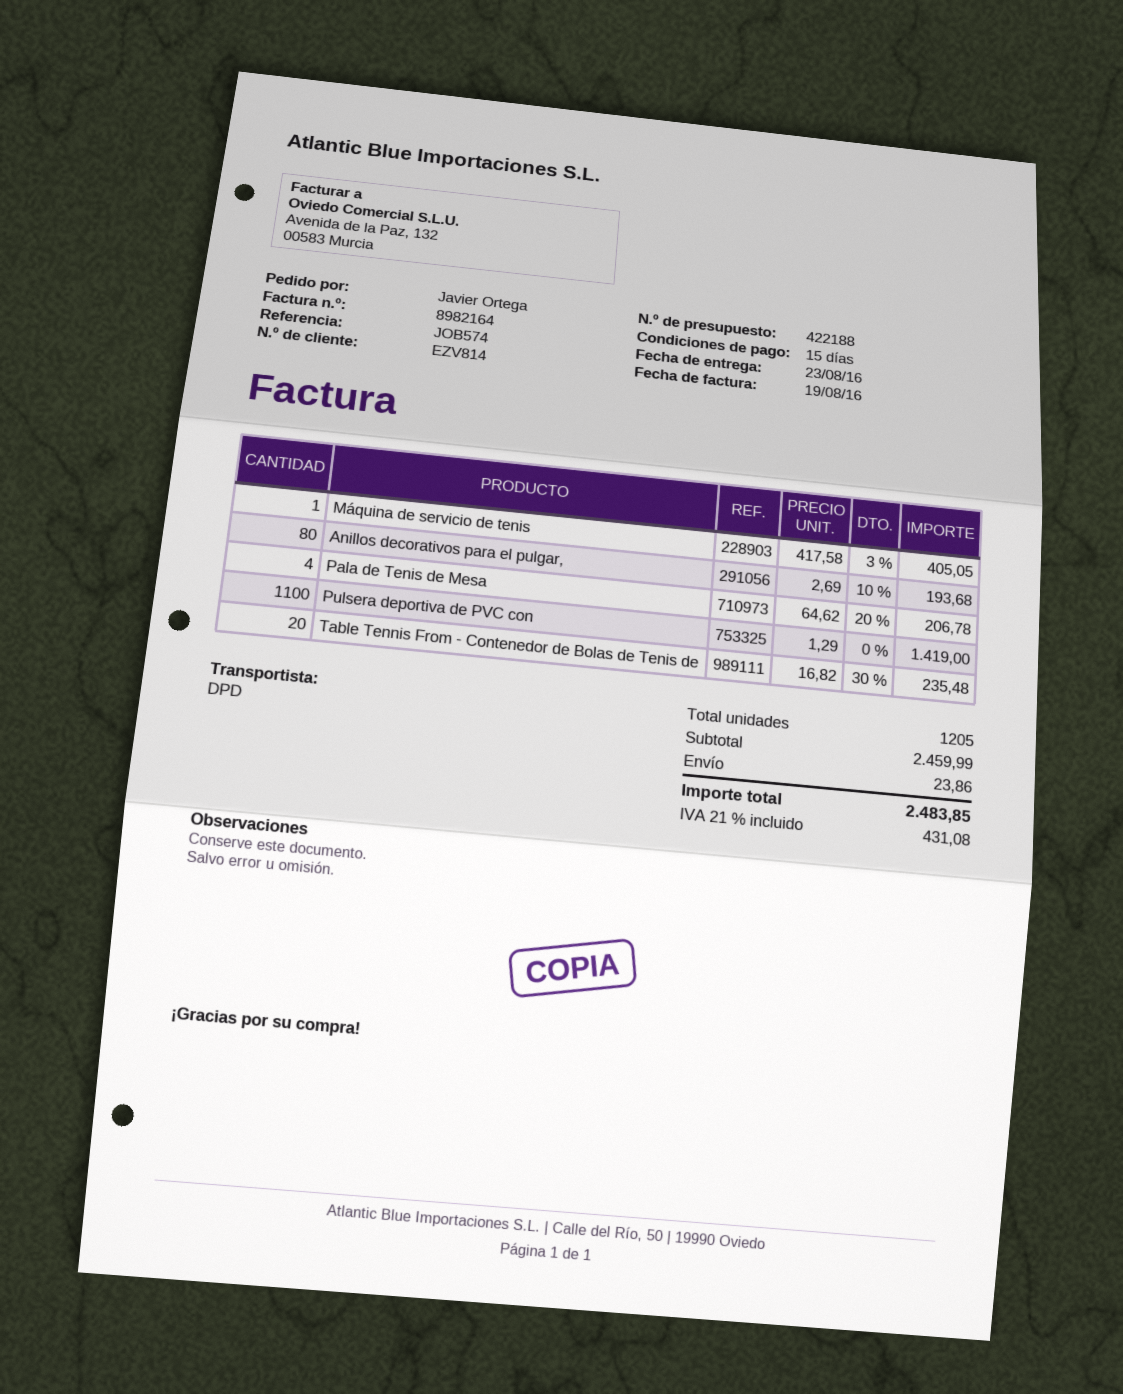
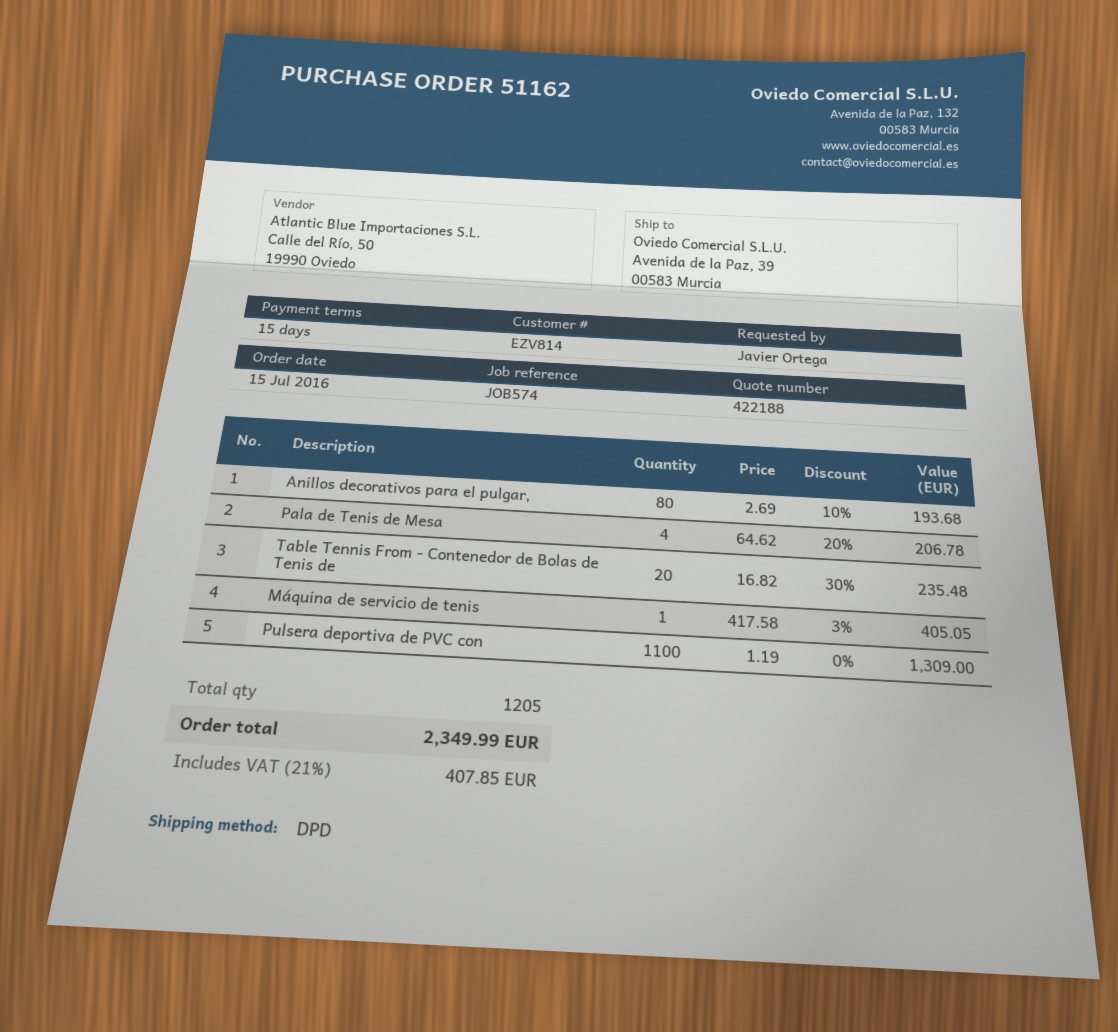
Pulsera deportiva de PVC con: 1100 x 1.29 = 1419.00 -> 1100 x 1.19 = 1309.00
shipping: 23.86 -> none
tax: 21% = 431.08 -> 21% = 407.85
total: 2483.85 -> 2349.99

